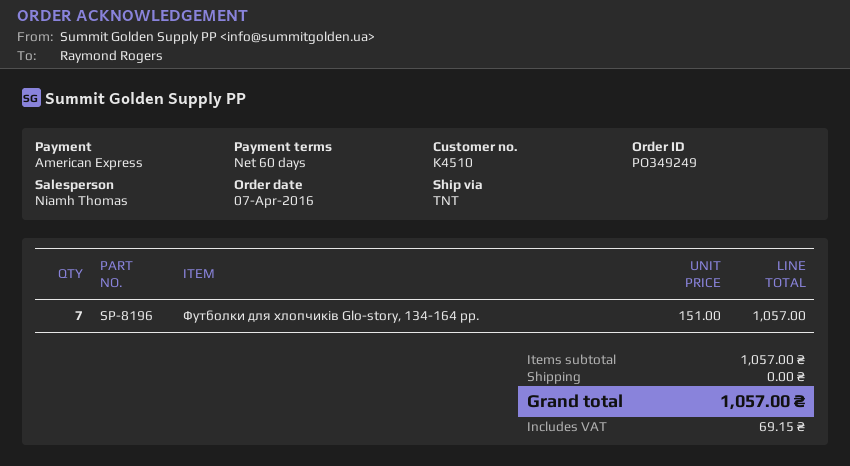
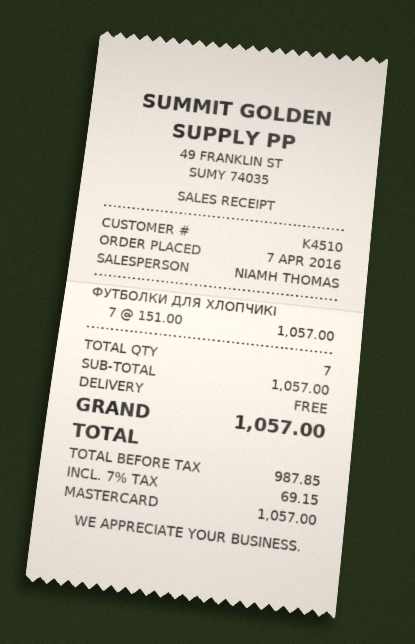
payment method: American Express -> Mastercard

